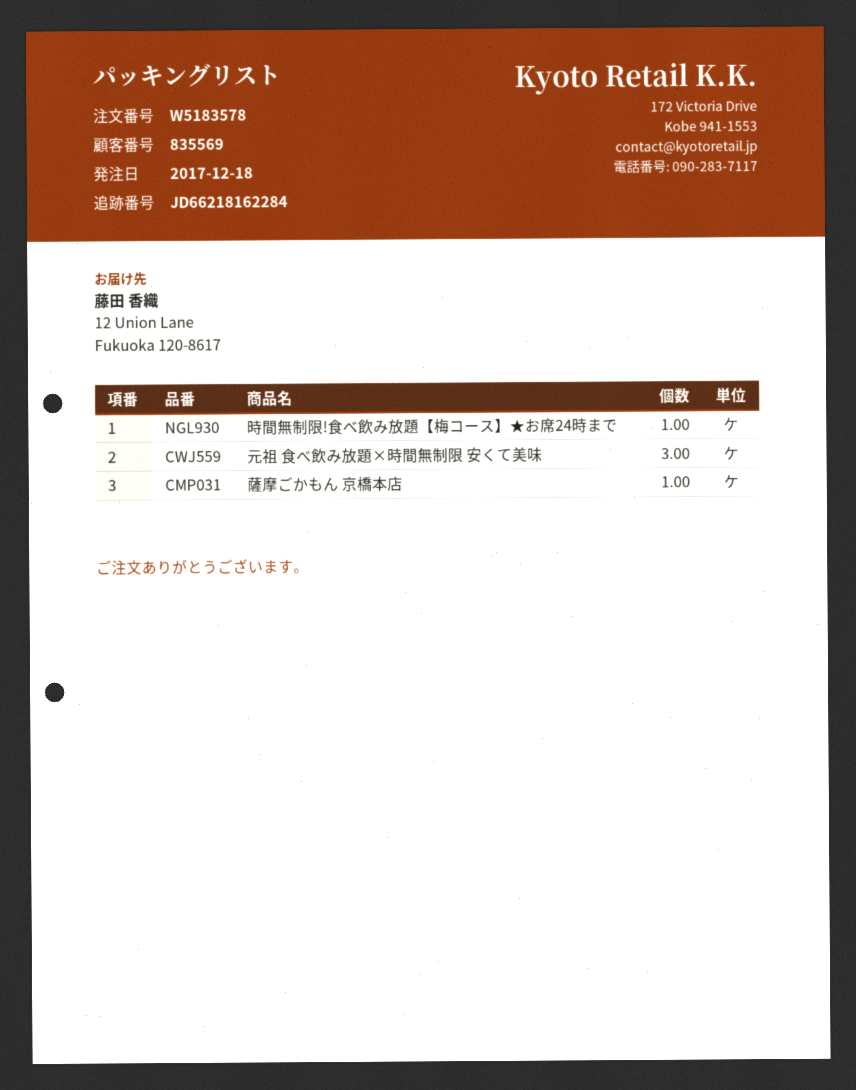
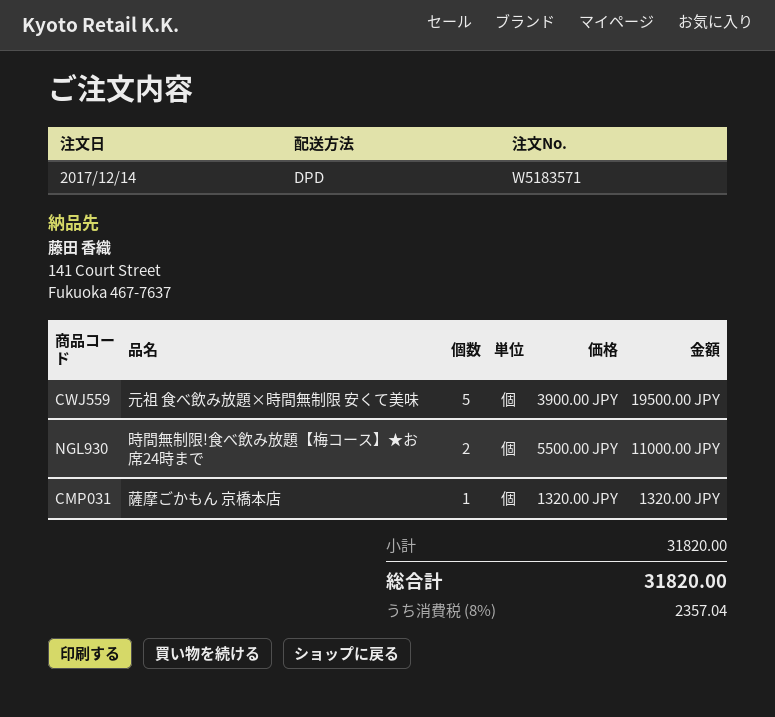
order number: W5183578 -> W5183571
order date: 2017-12-18 -> 2017-12-14
ship to: 12 Union Lane, Fukuoka 120-8617 -> 141 Court Street, Fukuoka 467-7637
時間無制限!食べ飲み放題【梅コース】★お席24時まで: 1 -> 2
元祖 食べ飲み放題×時間無制限 安くて美味: 3 -> 5

